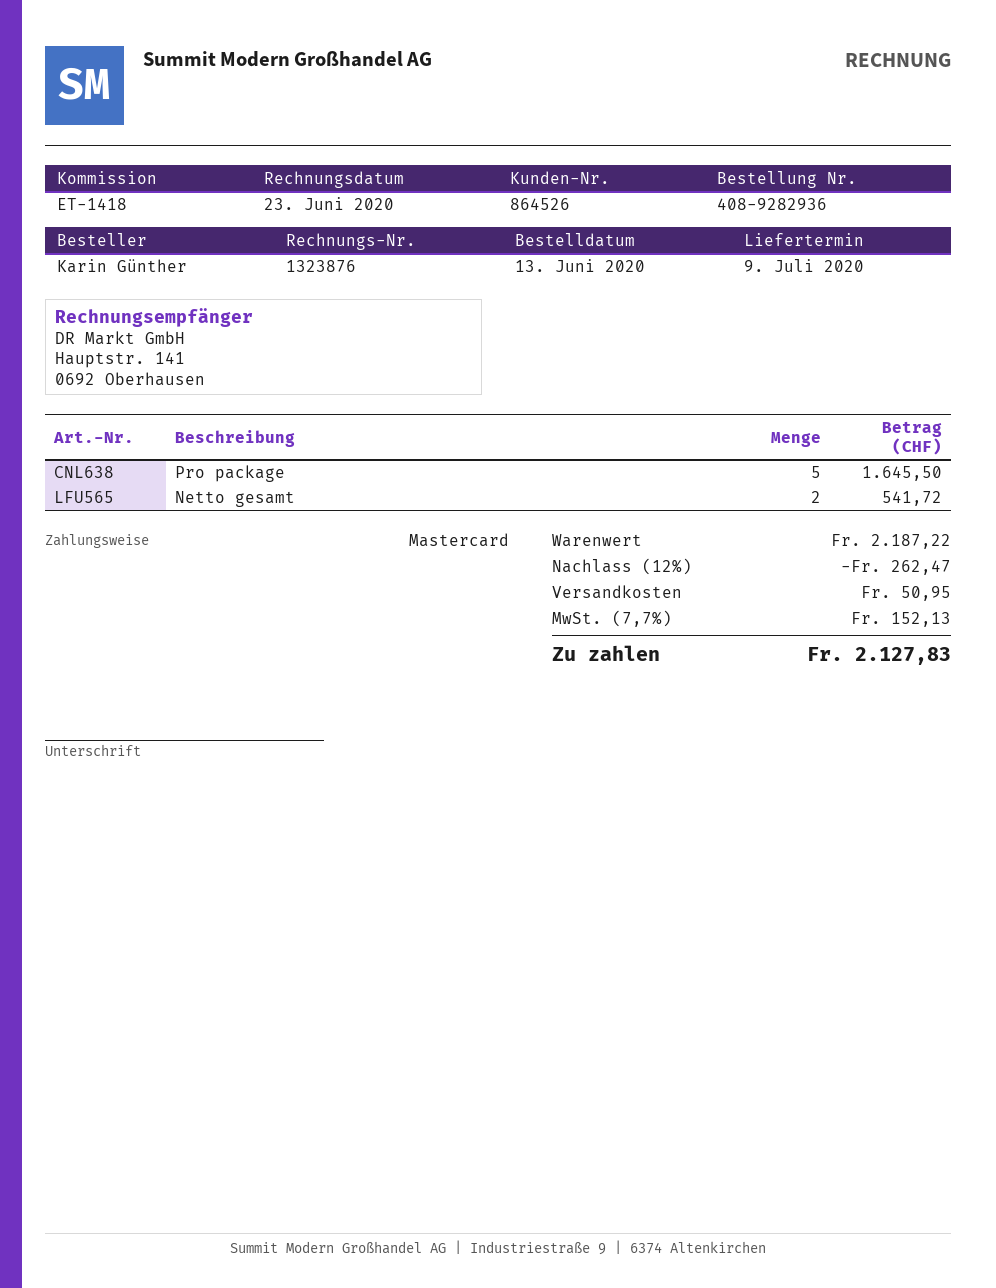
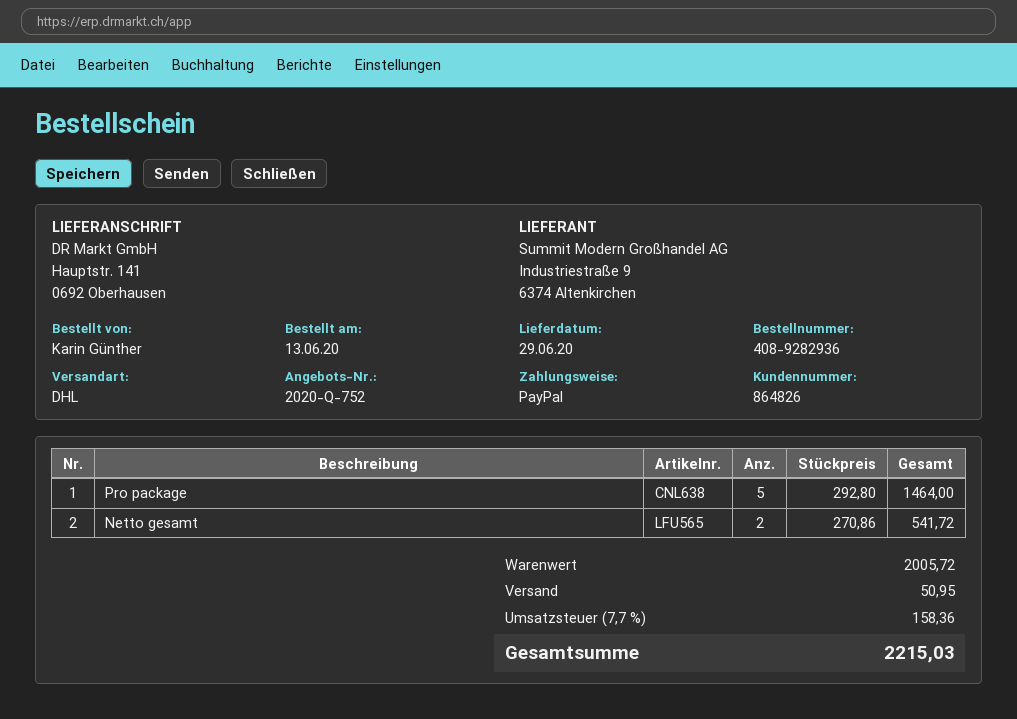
delivery date: 2020-07-09 -> 2020-06-29
customer number: 864526 -> 864826
payment method: Mastercard -> PayPal
Pro package: 5 for 1645.50 -> 5 for 1464.00
subtotal: 2187.22 -> 2005.72
discount: 12% = 262.47 -> none
tax: 7.7% = 152.13 -> 7.7% = 158.36
total: 2127.83 -> 2215.03

